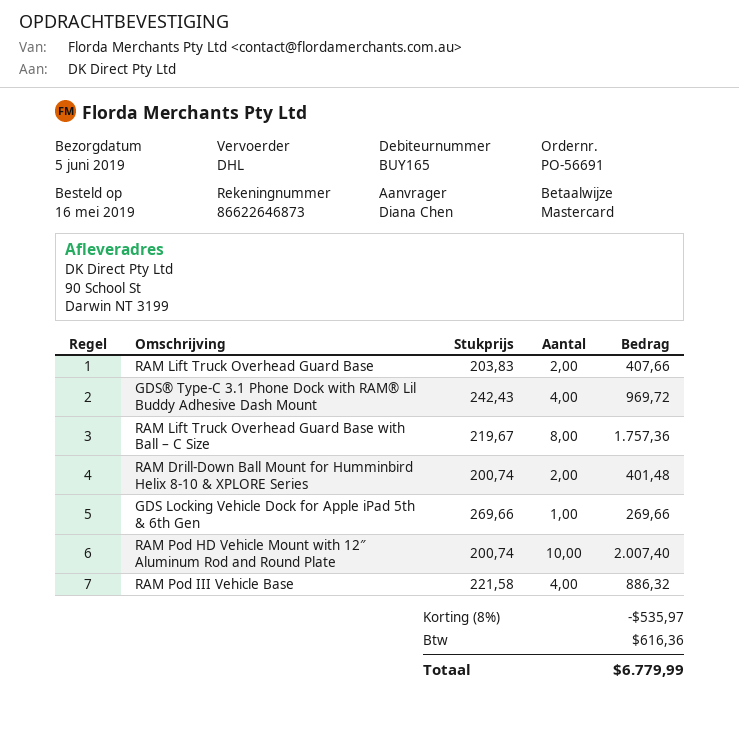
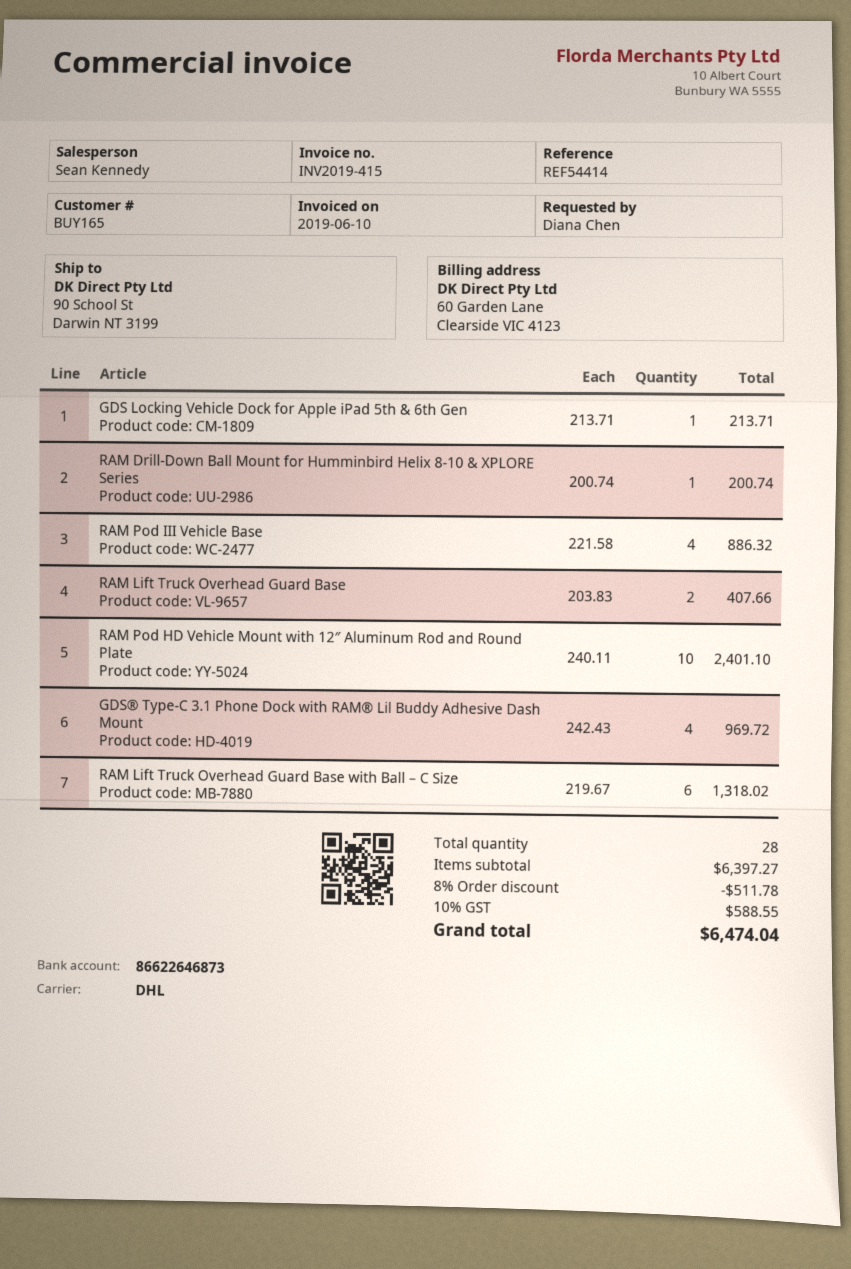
RAM Lift Truck Overhead Guard Base with Ball – C Size: 8 x 219.67 = 1757.36 -> 6 x 219.67 = 1318.02
RAM Drill-Down Ball Mount for Humminbird Helix 8-10 & XPLORE Series: 2 x 200.74 = 401.48 -> 1 x 200.74 = 200.74
GDS Locking Vehicle Dock for Apple iPad 5th & 6th Gen: 1 x 269.66 = 269.66 -> 1 x 213.71 = 213.71
RAM Pod HD Vehicle Mount with 12″ Aluminum Rod and Round Plate: 10 x 200.74 = 2007.40 -> 10 x 240.11 = 2401.10
discount: 8% = 535.97 -> 8% = 511.78
tax: 616.36 -> 588.55
total: 6779.99 -> 6474.04

